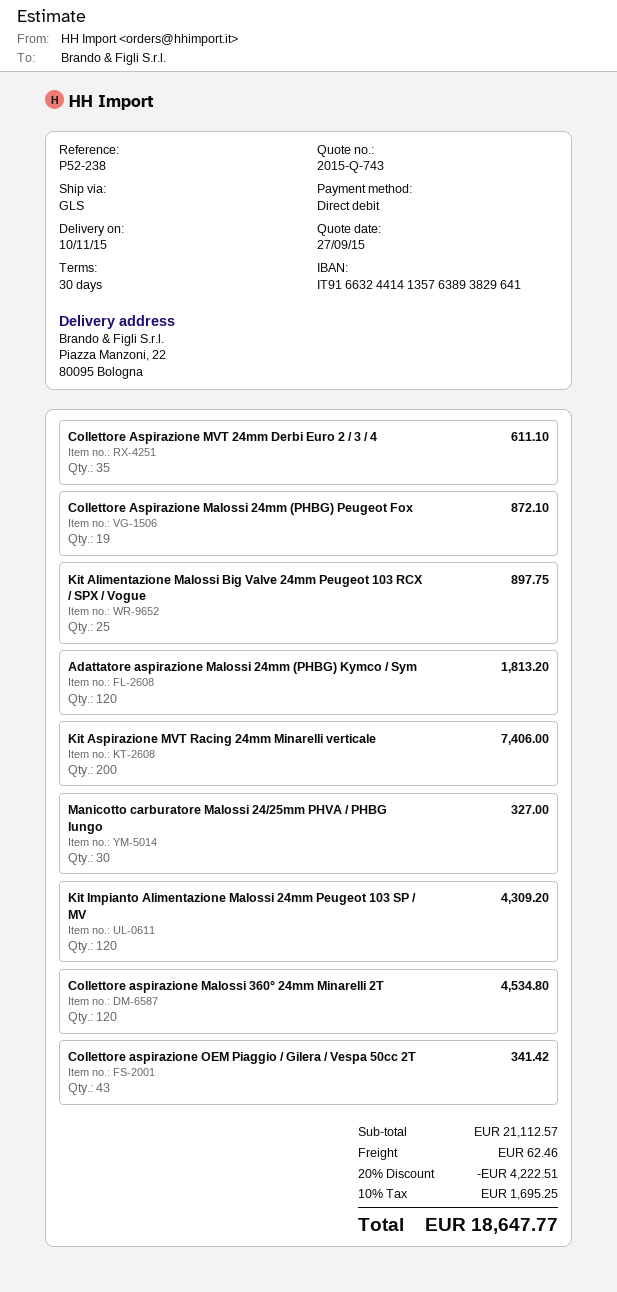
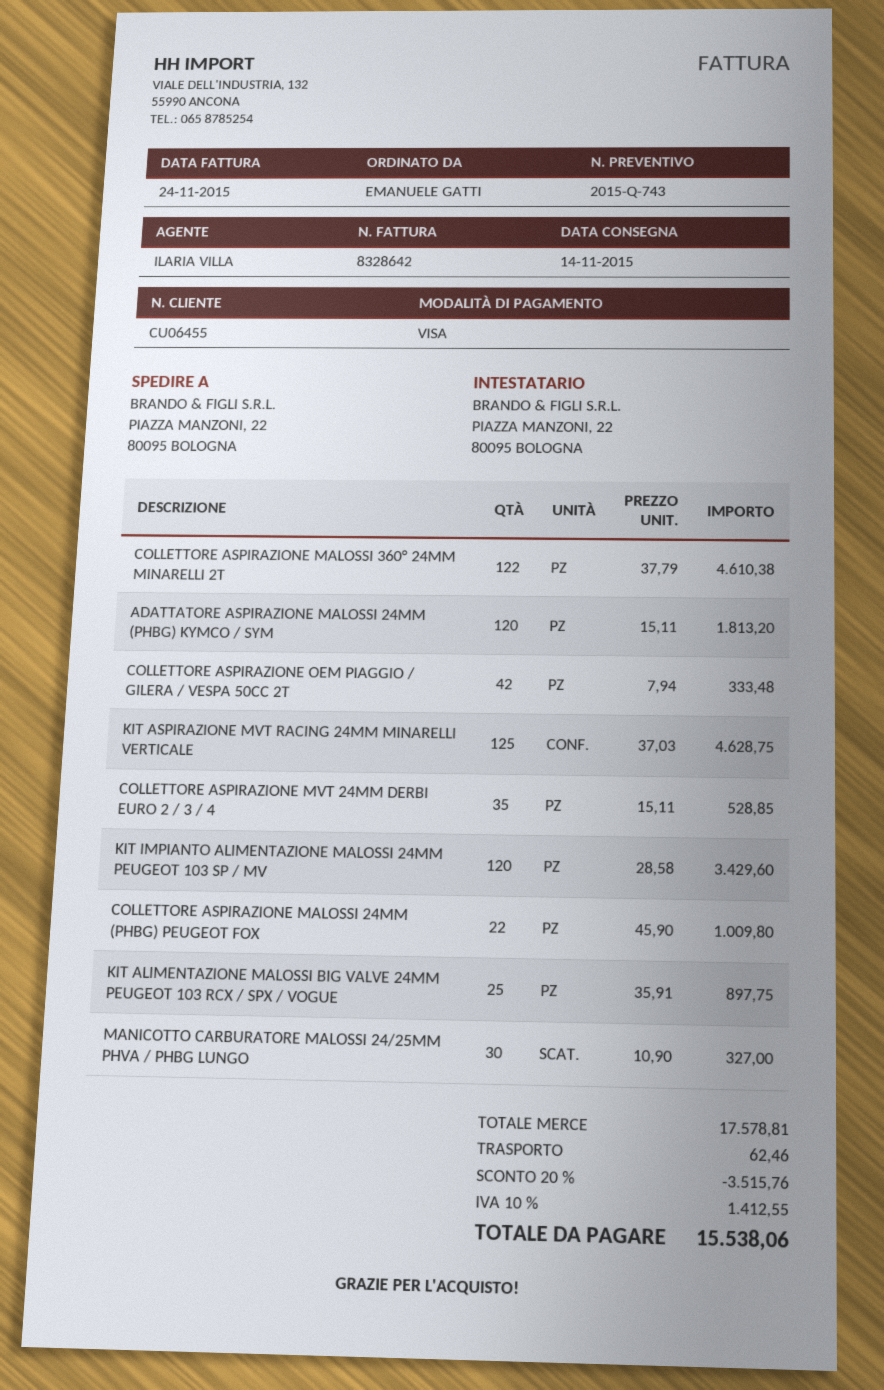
delivery date: 2015-11-10 -> 2015-11-14
payment method: direct debit -> Visa
Collettore Aspirazione MVT 24mm Derbi Euro 2 / 3 / 4: 35 for 611.10 -> 35 for 528.85
Collettore Aspirazione Malossi 24mm (PHBG) Peugeot Fox: 19 for 872.10 -> 22 for 1009.80
Kit Aspirazione MVT Racing 24mm Minarelli verticale: 200 for 7406.00 -> 125 for 4628.75
Kit Impianto Alimentazione Malossi 24mm Peugeot 103 SP / MV: 120 for 4309.20 -> 120 for 3429.60
Collettore aspirazione Malossi 360° 24mm Minarelli 2T: 120 for 4534.80 -> 122 for 4610.38
Collettore aspirazione OEM Piaggio / Gilera / Vespa 50cc 2T: 43 for 341.42 -> 42 for 333.48
subtotal: 21112.57 -> 17578.81
discount: 20% = 4222.51 -> 20% = 3515.76
tax: 10% = 1695.25 -> 10% = 1412.55
total: 18647.77 -> 15538.06

